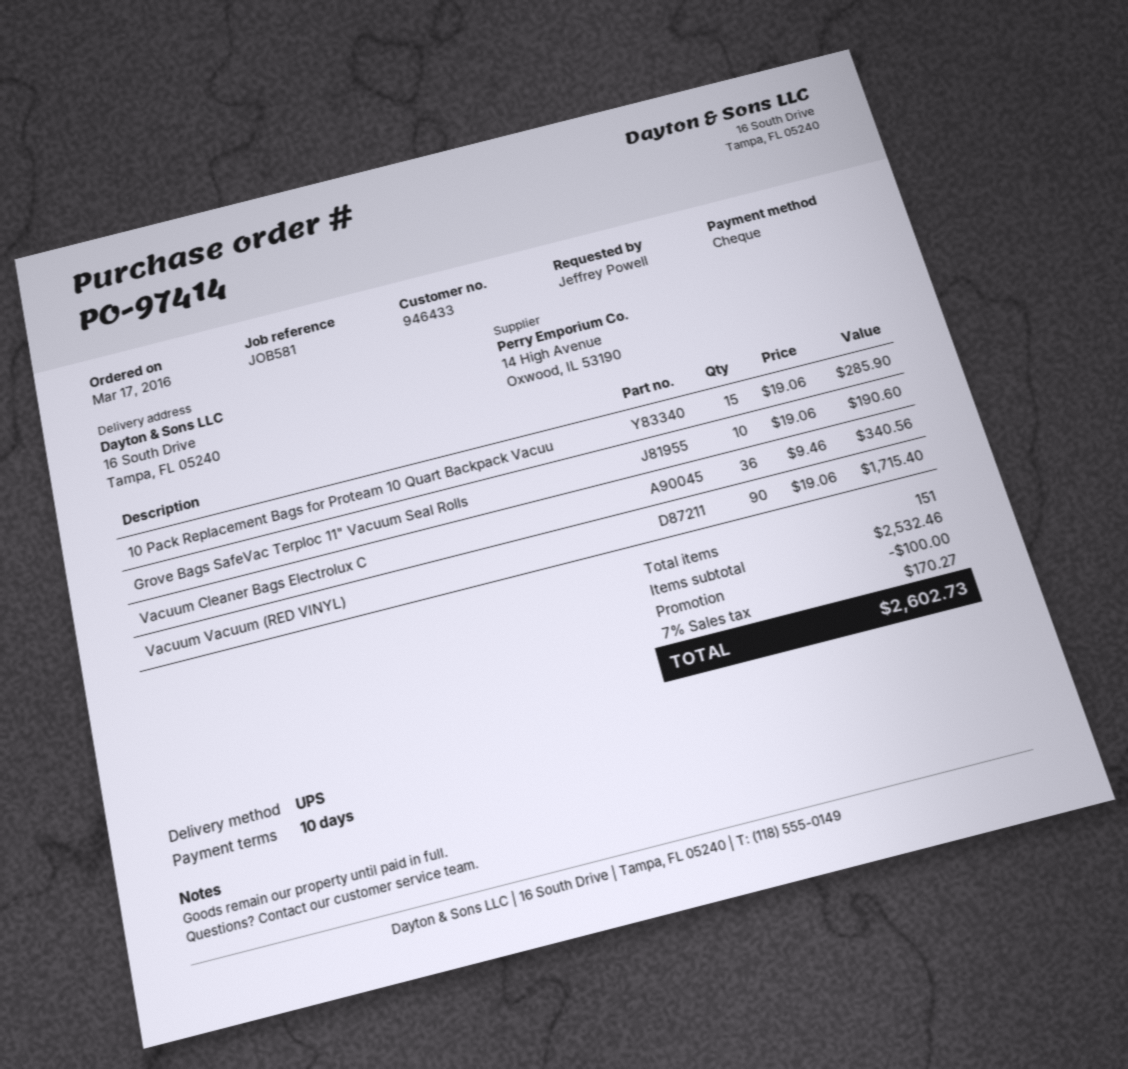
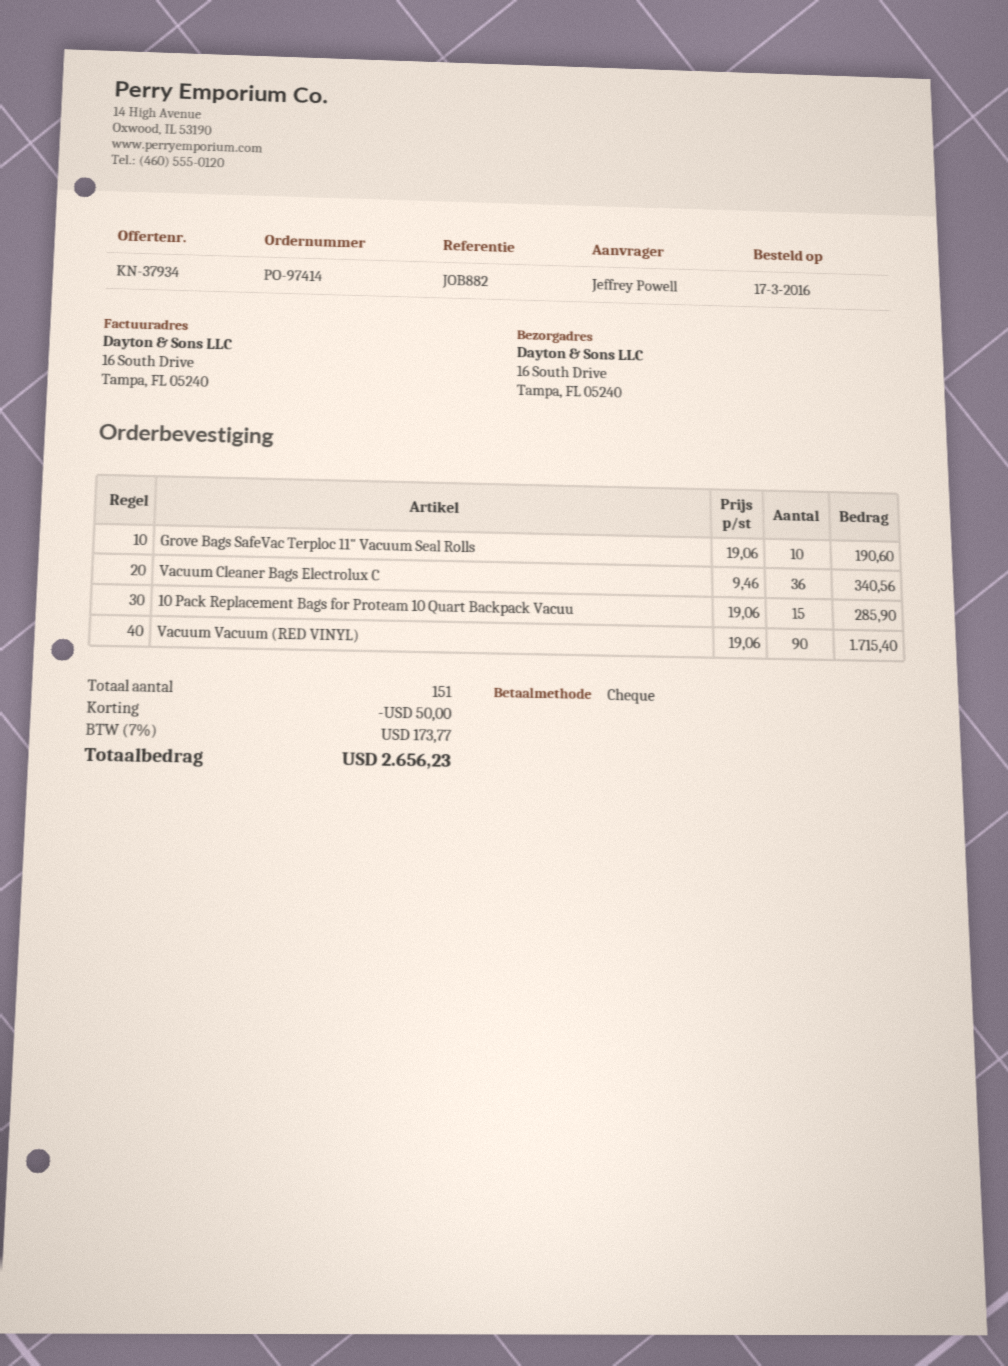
reference: JOB581 -> JOB882
discount: 100.00 -> 50.00
tax: 7% = 170.27 -> 7% = 173.77
total: 2602.73 -> 2656.23

